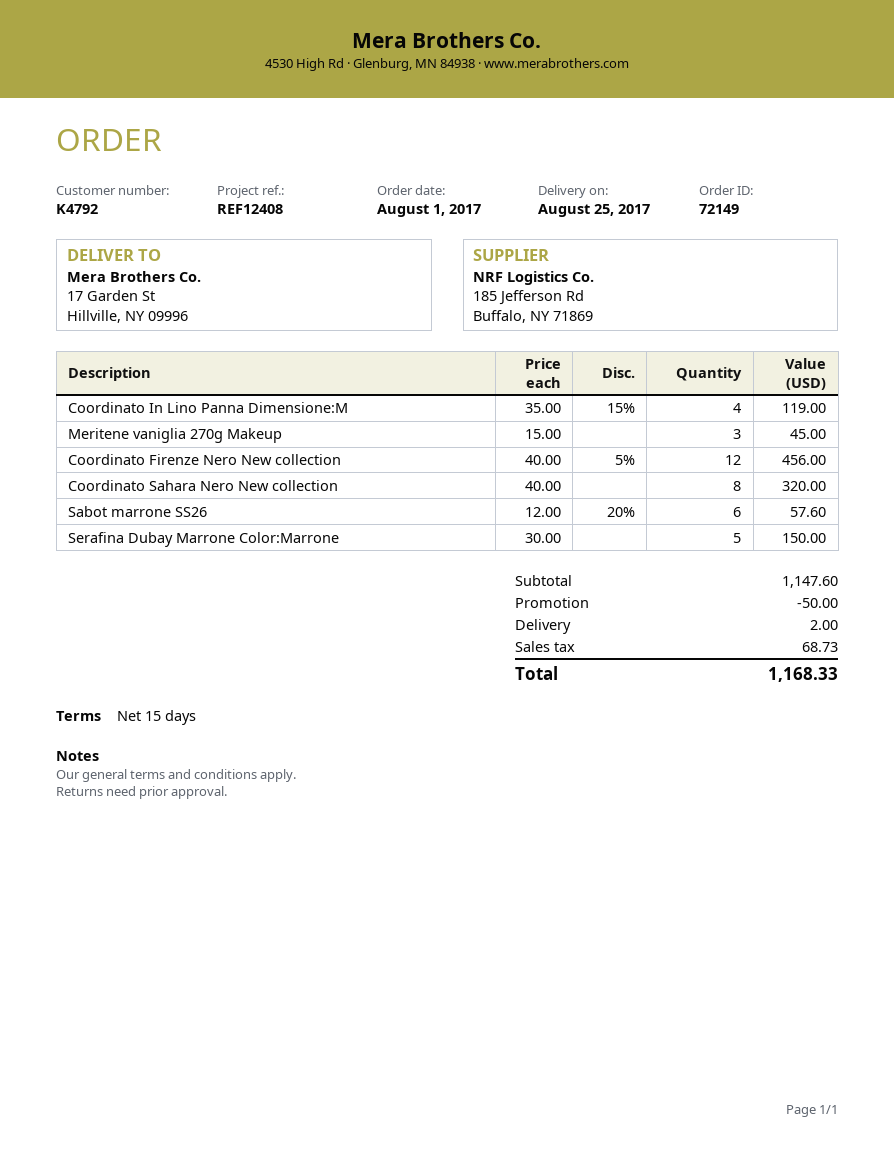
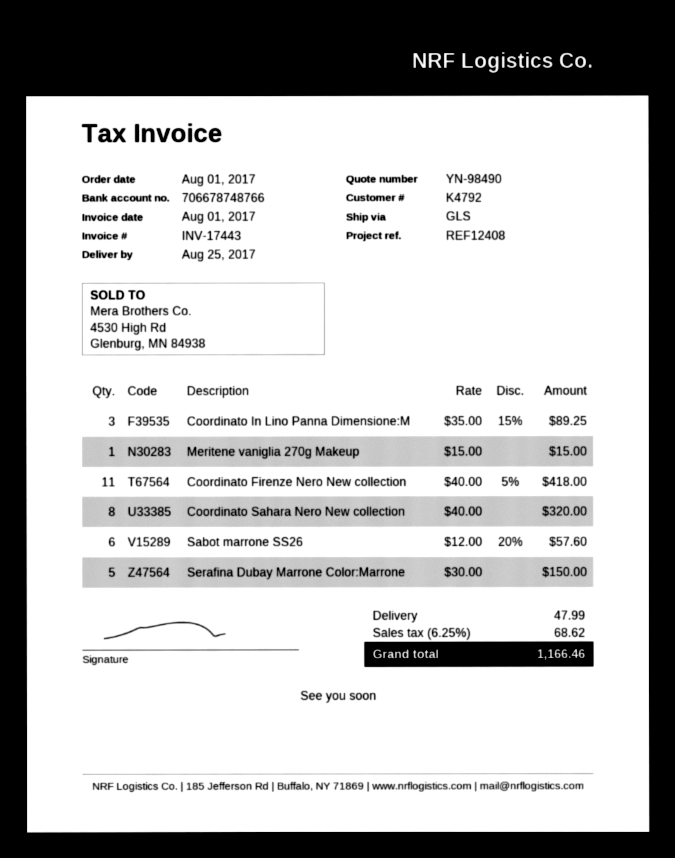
Coordinato In Lino Panna Dimensione:M: 4 x 35.00 - 15% = 119.00 -> 3 x 35.00 - 15% = 89.25
Meritene vaniglia 270g Makeup: 3 x 15.00 = 45.00 -> 1 x 15.00 = 15.00
Coordinato Firenze Nero New collection: 12 x 40.00 - 5% = 456.00 -> 11 x 40.00 - 5% = 418.00
discount: 50.00 -> none
shipping: 2.00 -> 47.99
tax: 68.73 -> 68.62
total: 1168.33 -> 1166.46

